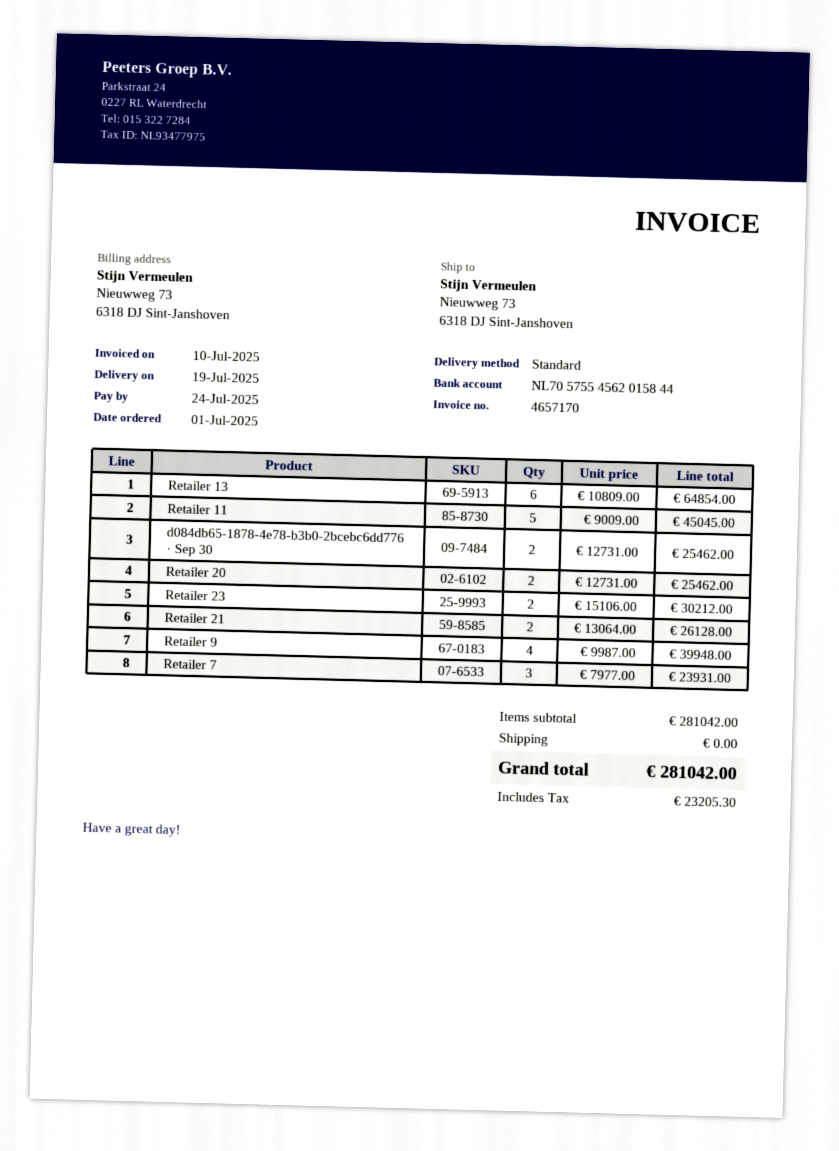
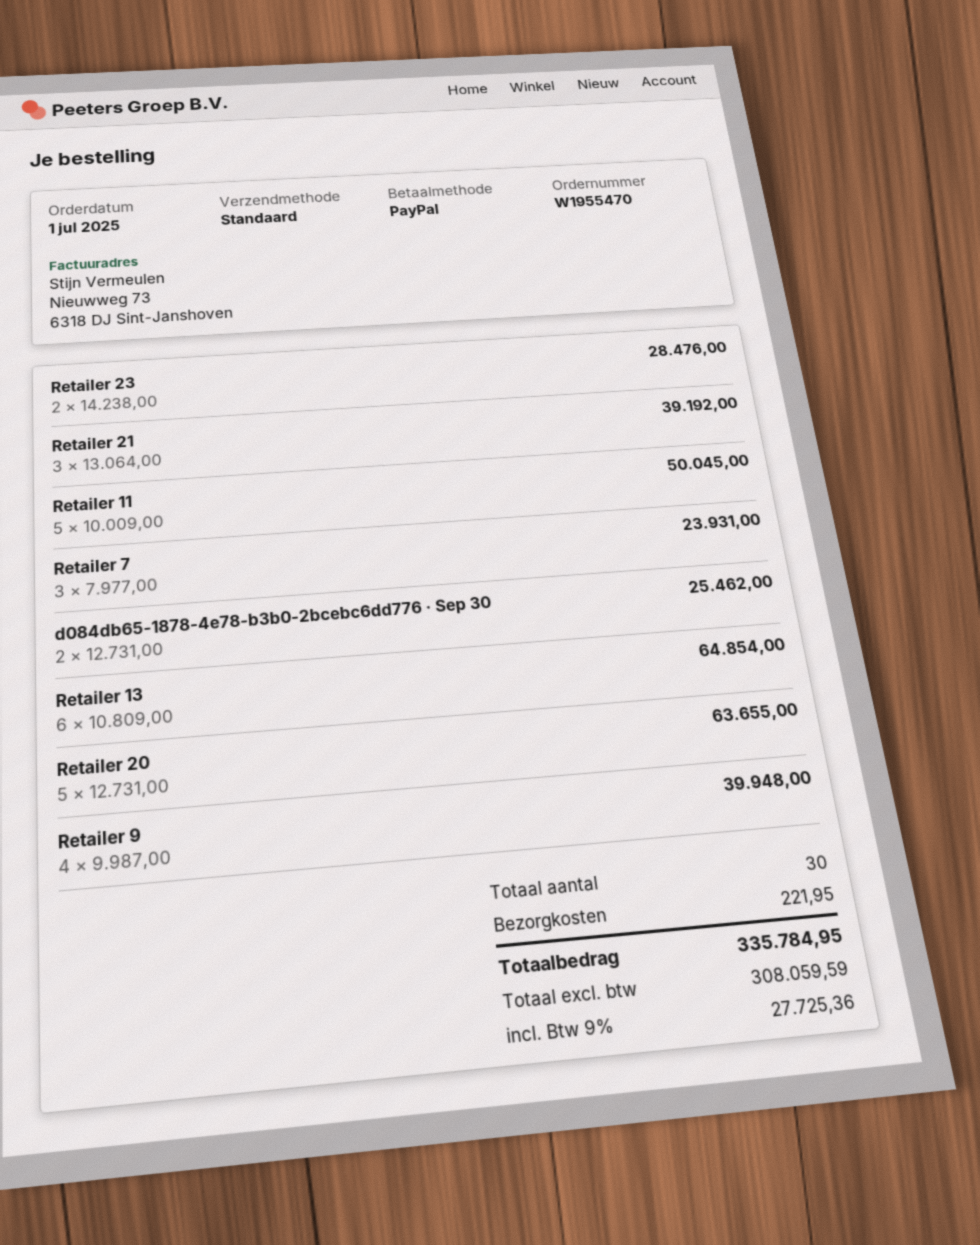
Retailer 11: 5 x 9009.00 = 45045.00 -> 5 x 10009.00 = 50045.00
Retailer 20: 2 x 12731.00 = 25462.00 -> 5 x 12731.00 = 63655.00
Retailer 23: 2 x 15106.00 = 30212.00 -> 2 x 14238.00 = 28476.00
Retailer 21: 2 x 13064.00 = 26128.00 -> 3 x 13064.00 = 39192.00
shipping: 0.00 -> 221.95
tax: 23205.30 -> 27725.36
total: 281042.00 -> 335784.95

